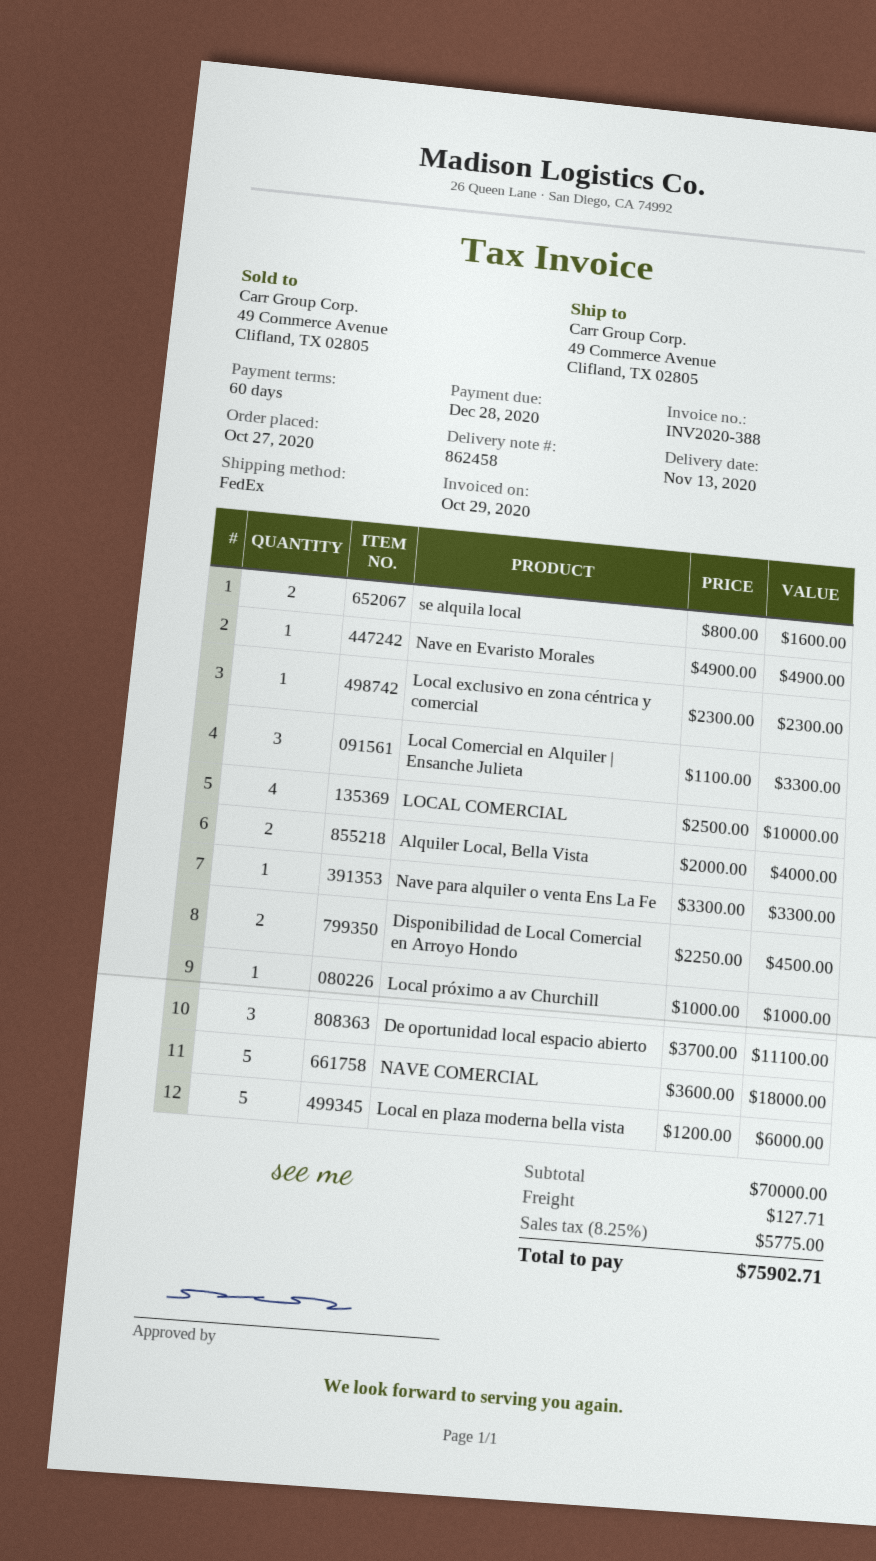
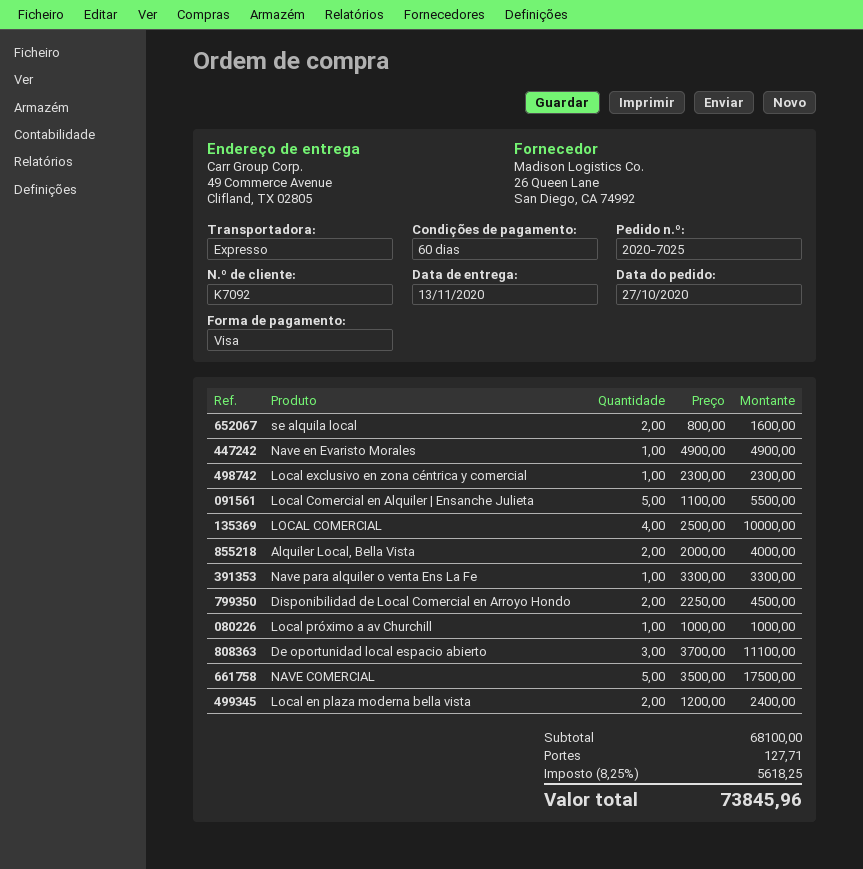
shipping method: FedEx -> express
Local Comercial en Alquiler | Ensanche Julieta: 3 x 1100.00 = 3300.00 -> 5 x 1100.00 = 5500.00
NAVE COMERCIAL: 5 x 3600.00 = 18000.00 -> 5 x 3500.00 = 17500.00
Local en plaza moderna bella vista: 5 x 1200.00 = 6000.00 -> 2 x 1200.00 = 2400.00
subtotal: 70000.00 -> 68100.00
tax: 8.25% = 5775.00 -> 8.25% = 5618.25
total: 75902.71 -> 73845.96

